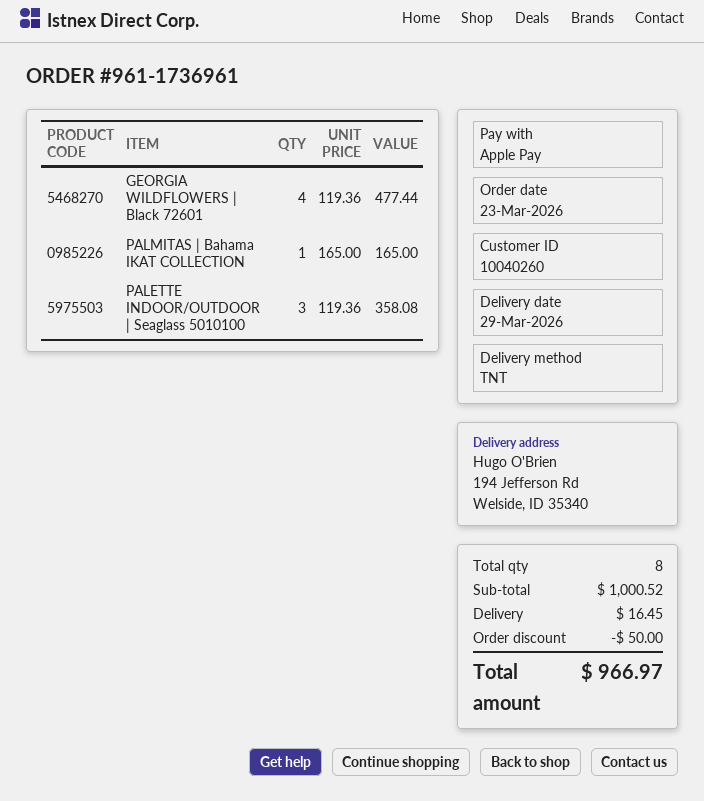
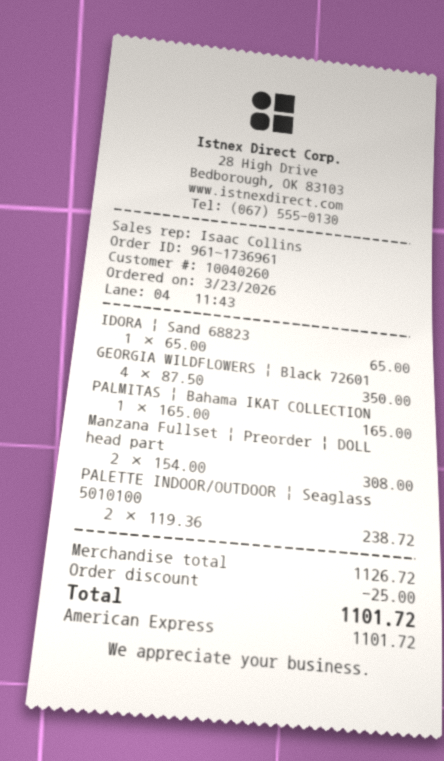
payment method: Apple Pay -> American Express
GEORGIA WILDFLOWERS | Black 72601: 4 x 119.36 = 477.44 -> 4 x 87.50 = 350.00
PALETTE INDOOR/OUTDOOR | Seaglass 5010100: 3 x 119.36 = 358.08 -> 2 x 119.36 = 238.72
IDORA | Sand 68823: none -> 1 x 65.00 = 65.00
Manzana Fullset | Preorder | DOLL head part: none -> 2 x 154.00 = 308.00
subtotal: 1000.52 -> 1126.72
discount: 50.00 -> 25.00
shipping: 16.45 -> none
total: 966.97 -> 1101.72

